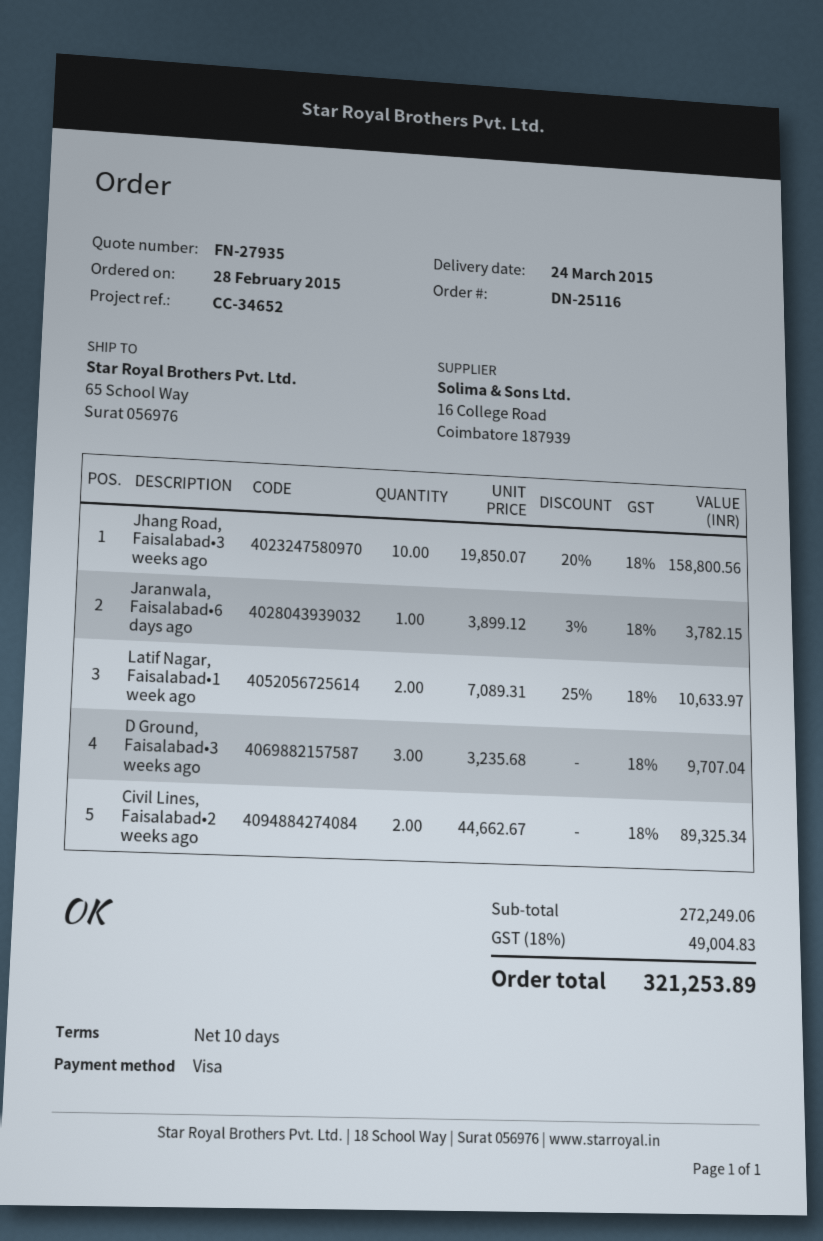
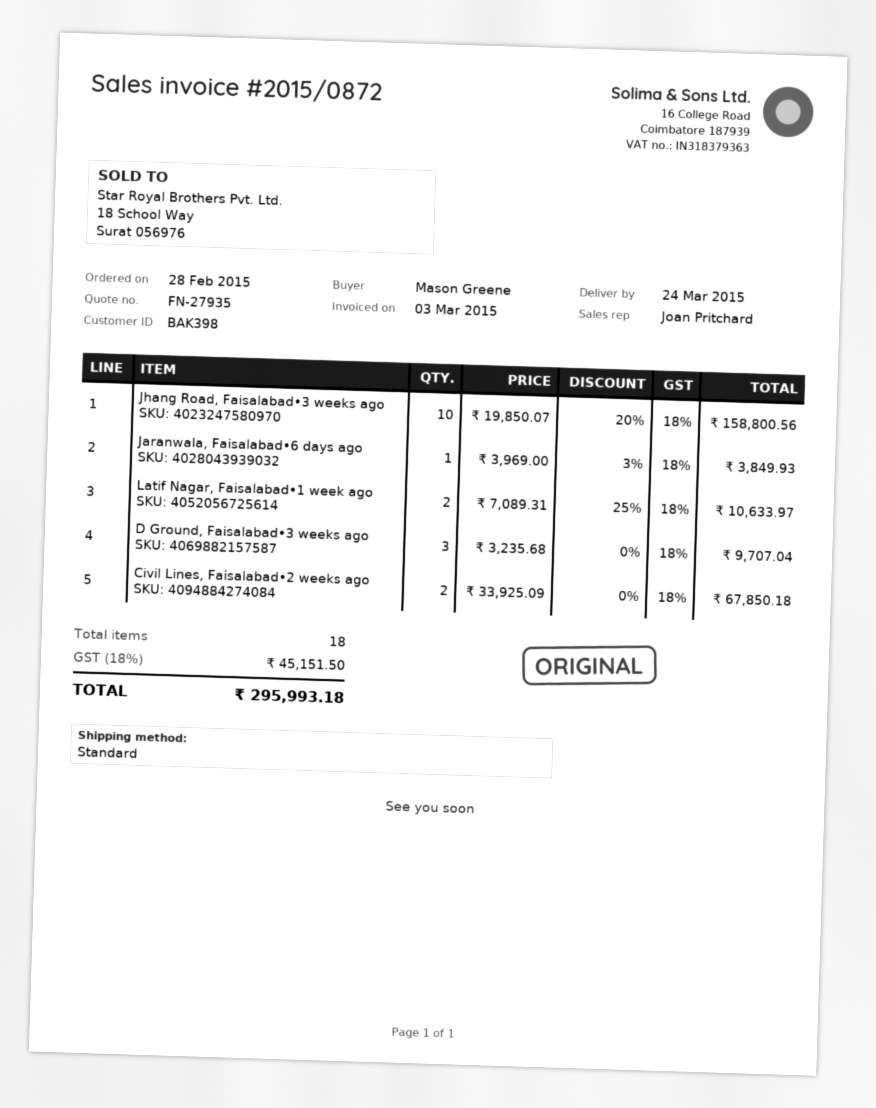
Jaranwala, Faisalabad•6 days ago: 1 x 3899.12 - 3% = 3782.15 -> 1 x 3969.00 - 3% = 3849.93
Civil Lines, Faisalabad•2 weeks ago: 2 x 44662.67 = 89325.34 -> 2 x 33925.09 = 67850.18
tax: 18% = 49004.83 -> 18% = 45151.50
total: 321253.89 -> 295993.18

